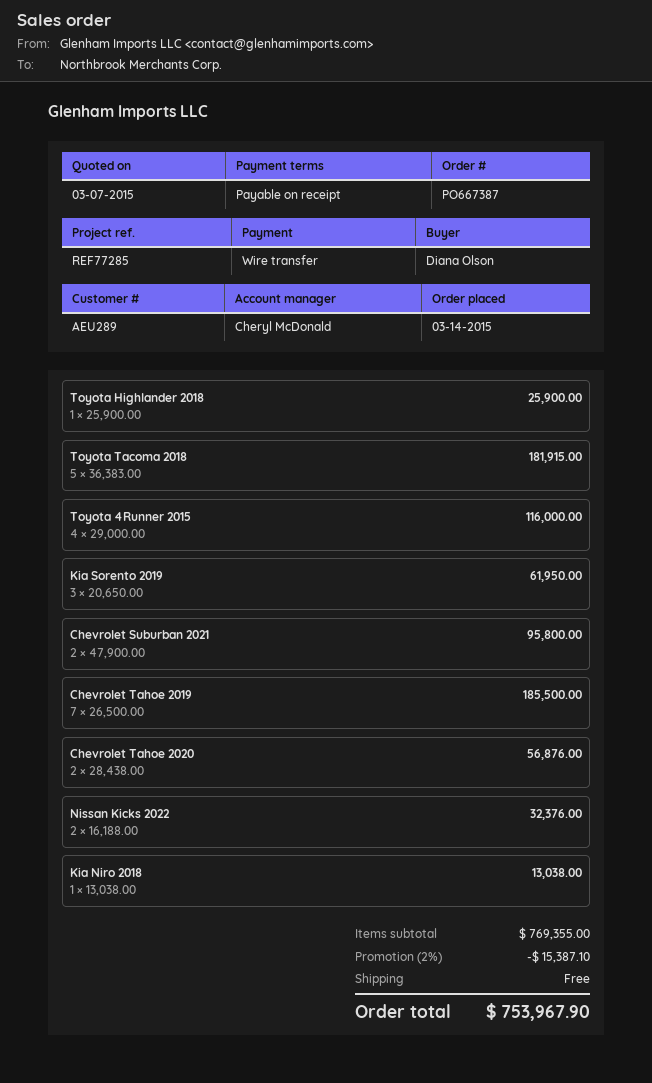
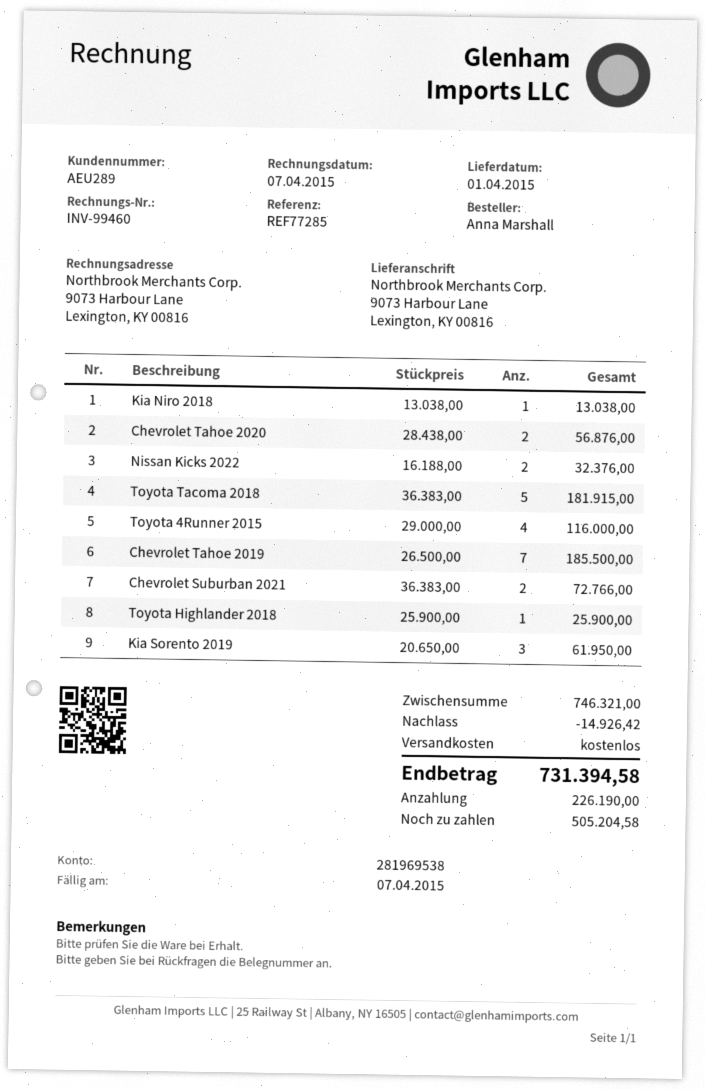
ordered by: Diana Olson -> Anna Marshall
Chevrolet Suburban 2021: 2 x 47900.00 = 95800.00 -> 2 x 36383.00 = 72766.00
subtotal: 769355.00 -> 746321.00
discount: 15387.10 -> 14926.42
total: 753967.90 -> 731394.58

